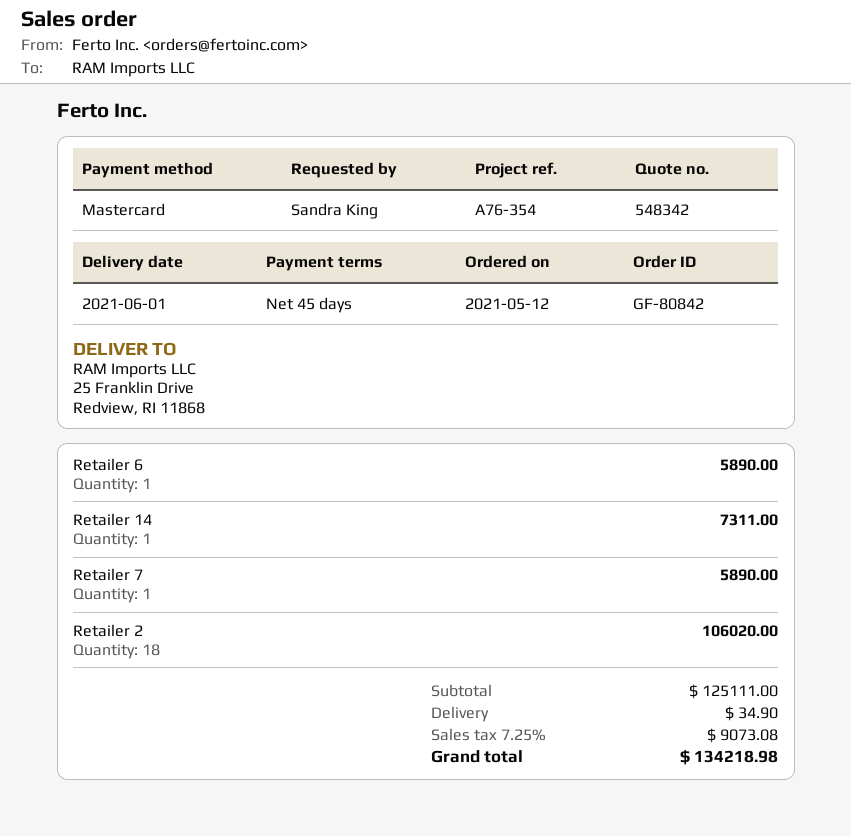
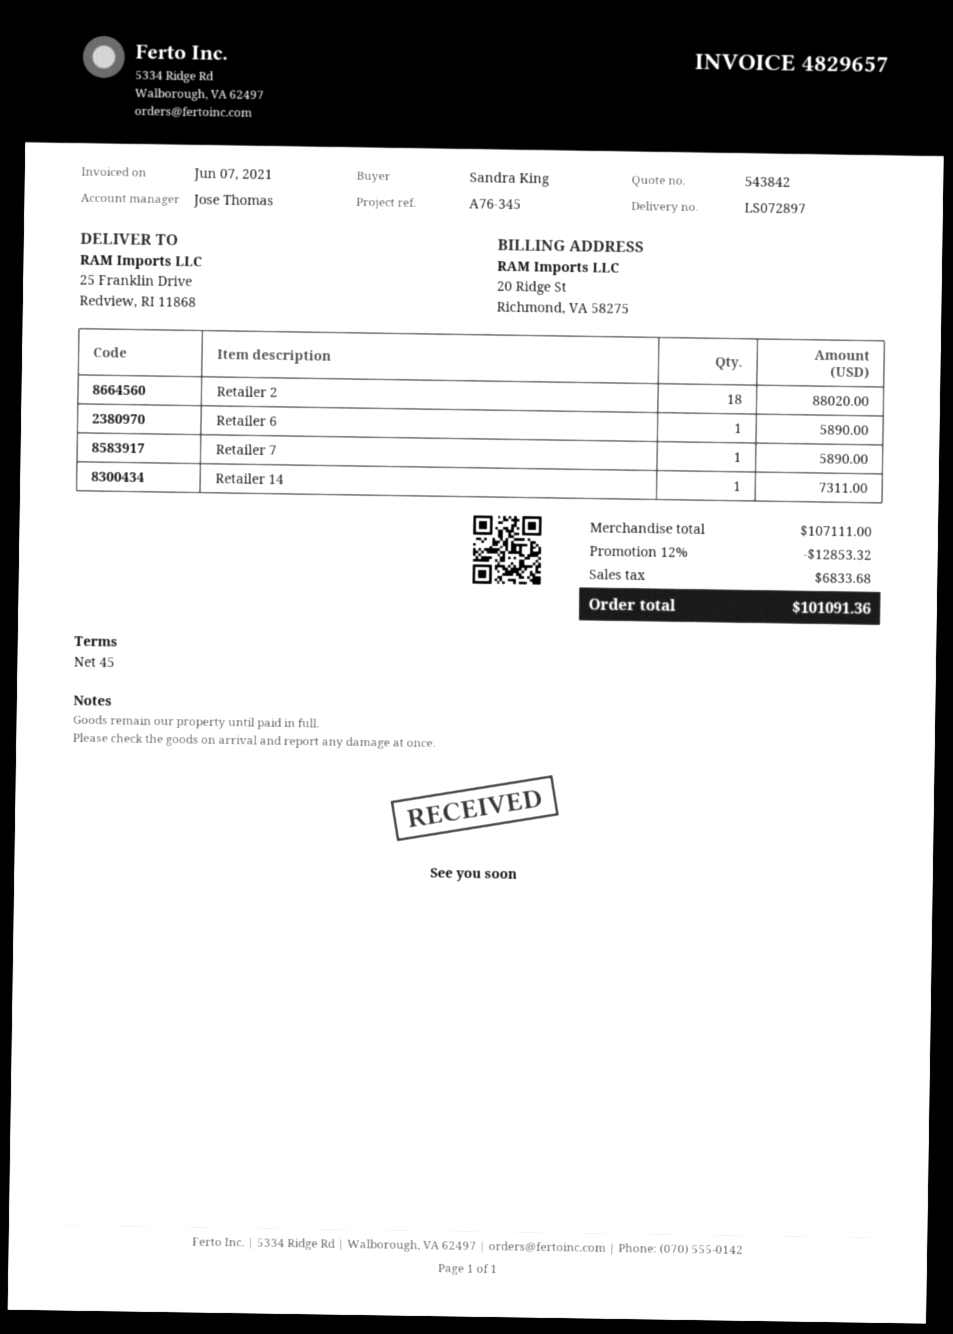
quote number: 548342 -> 543842
reference: A76-354 -> A76-345
Retailer 2: 18 for 106020.00 -> 18 for 88020.00
subtotal: 125111.00 -> 107111.00
discount: none -> 12% = 12853.32
shipping: 34.90 -> none
tax: 9073.08 -> 6833.68
total: 134218.98 -> 101091.36

